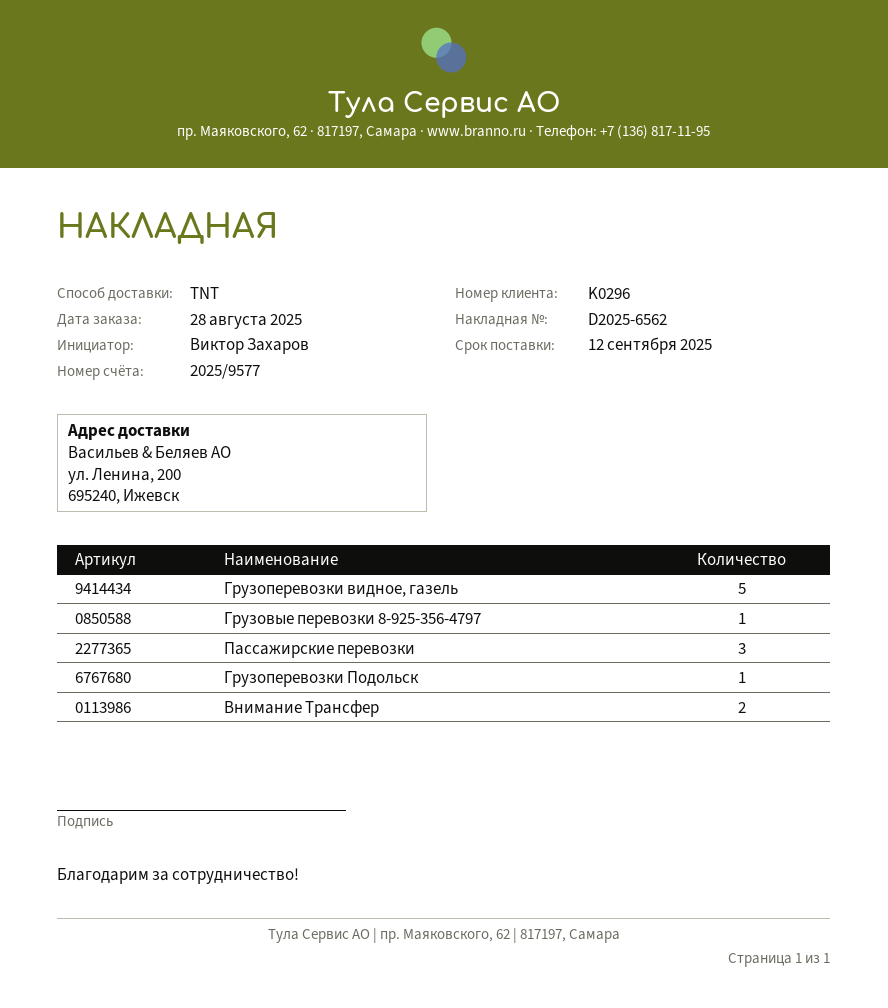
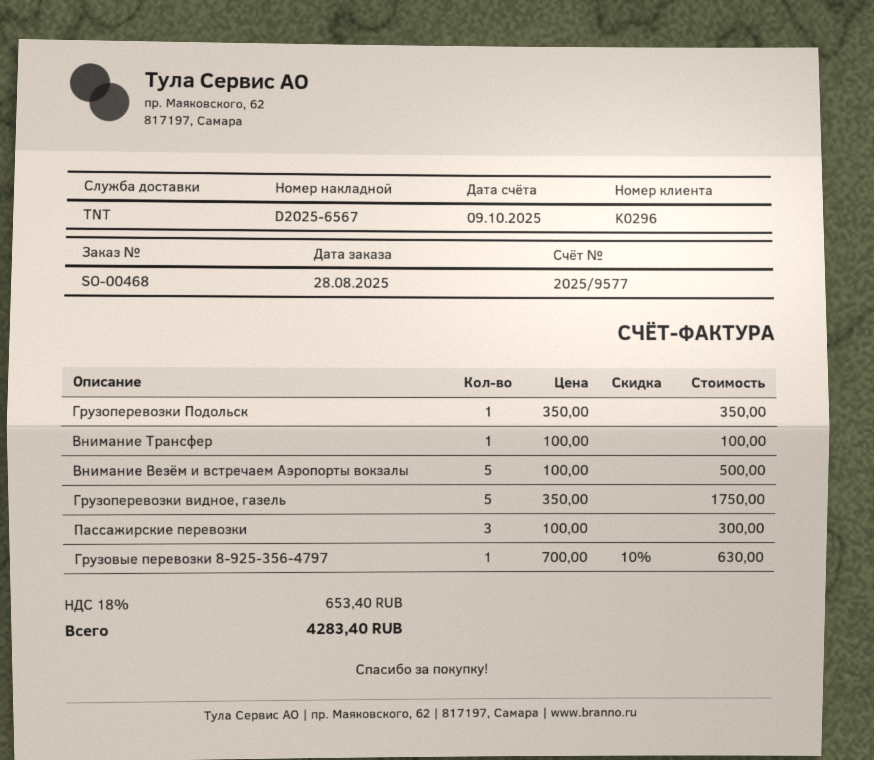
delivery note number: D2025-6562 -> D2025-6567
Внимание Трансфер: 2 -> 1
Внимание Везём и встречаем Аэропорты вокзалы: none -> 5

